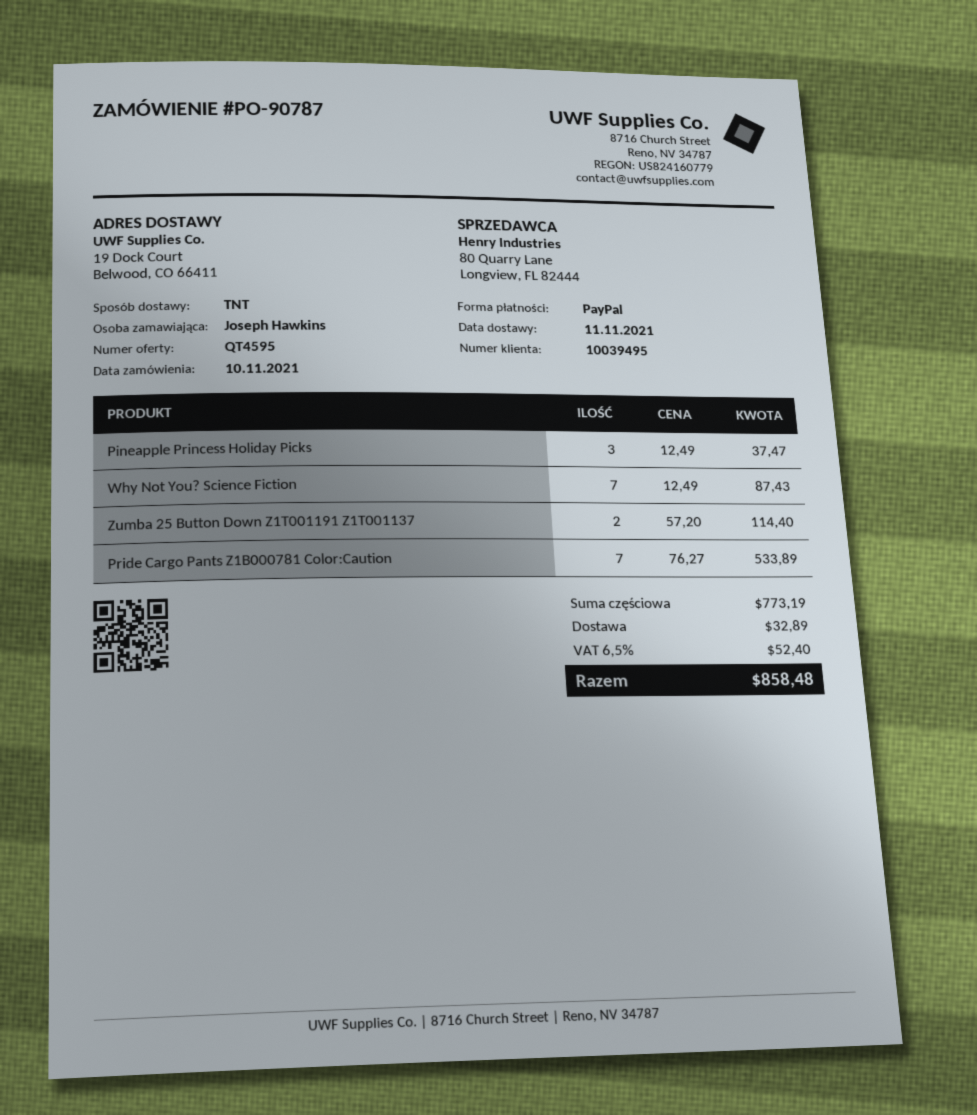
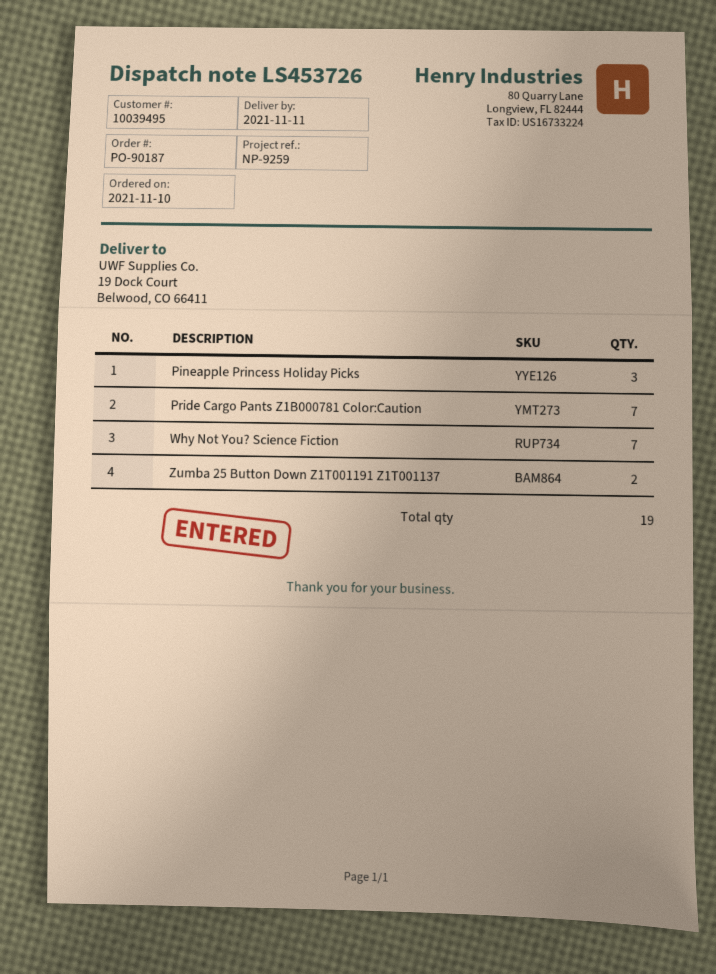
order number: PO-90787 -> PO-90187

